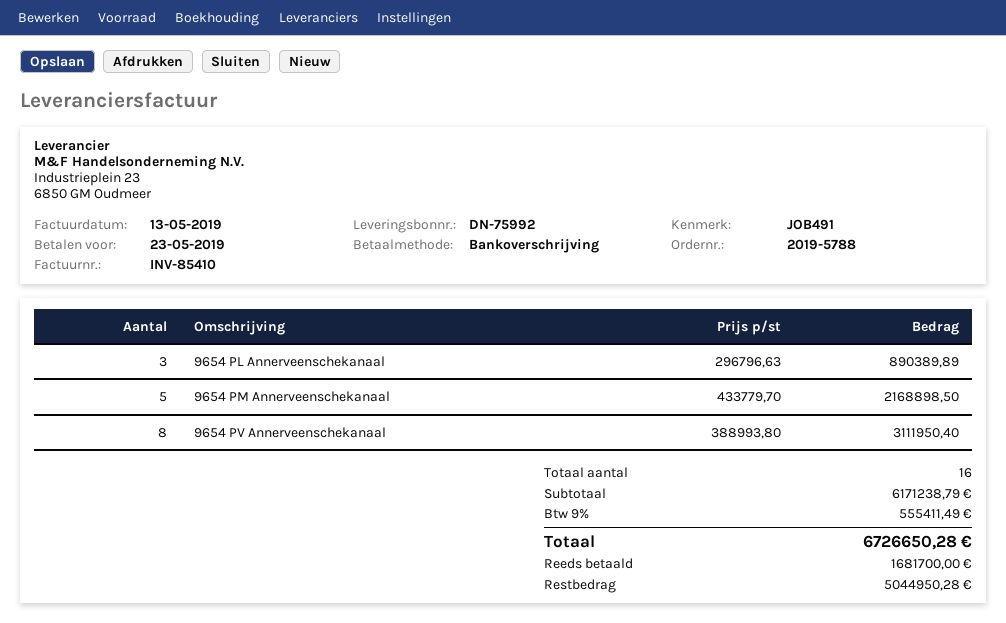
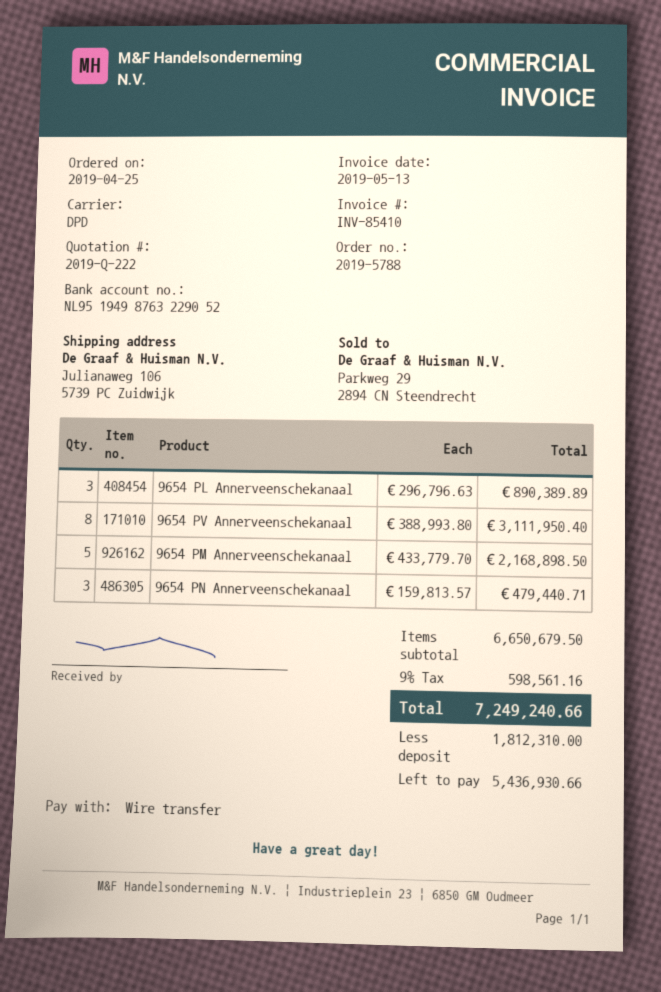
9654 PN Annerveenschekanaal: none -> 3 x 159813.57 = 479440.71
subtotal: 6171238.79 -> 6650679.50
tax: 9% = 555411.49 -> 9% = 598561.16
total: 6726650.28 -> 7249240.66
deposit: 1681700.00 -> 1812310.00
balance: 5044950.28 -> 5436930.66

